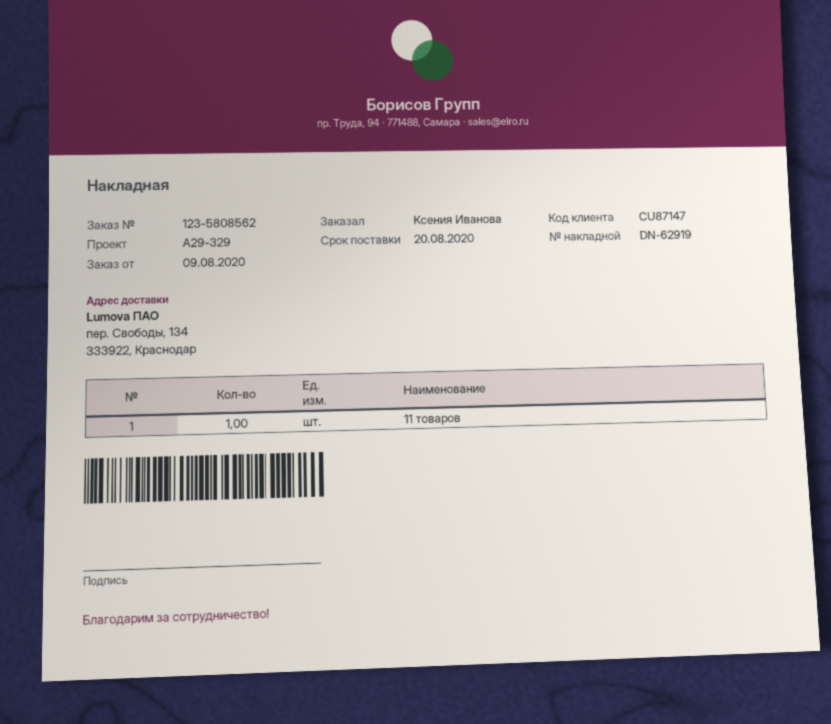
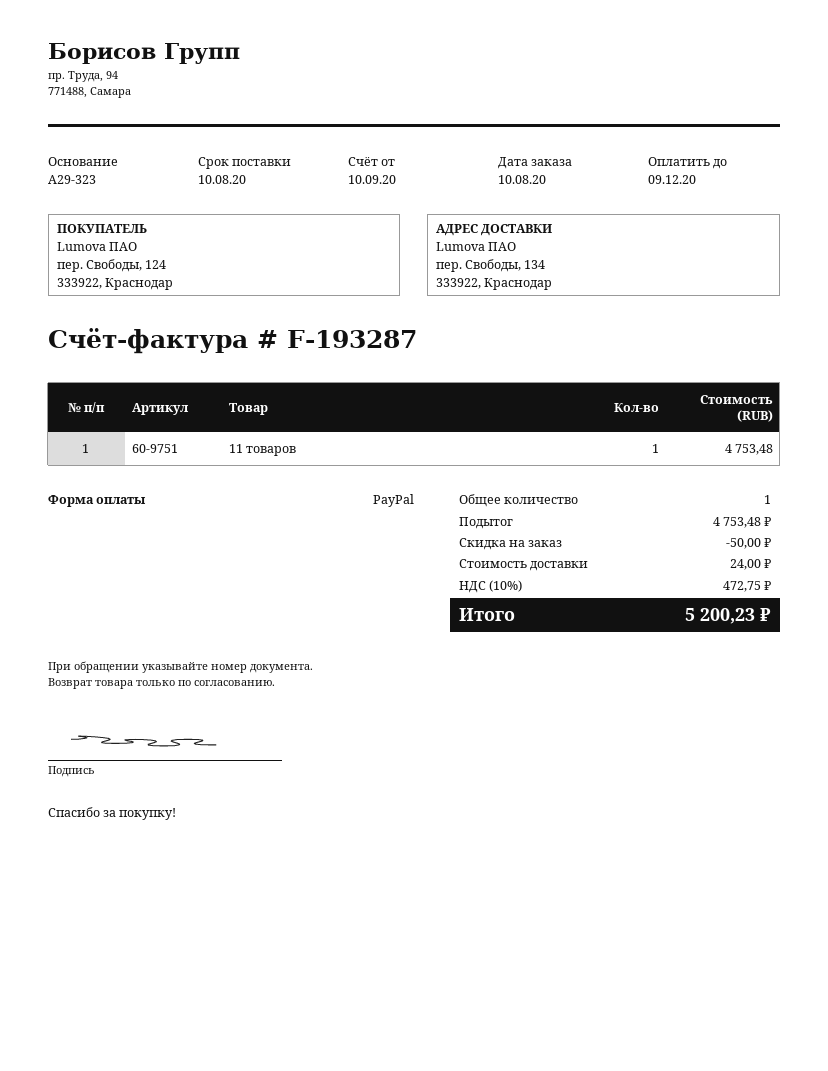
order date: 2020-08-09 -> 2020-08-10
delivery date: 2020-08-20 -> 2020-08-10
reference: A29-329 -> A29-323

